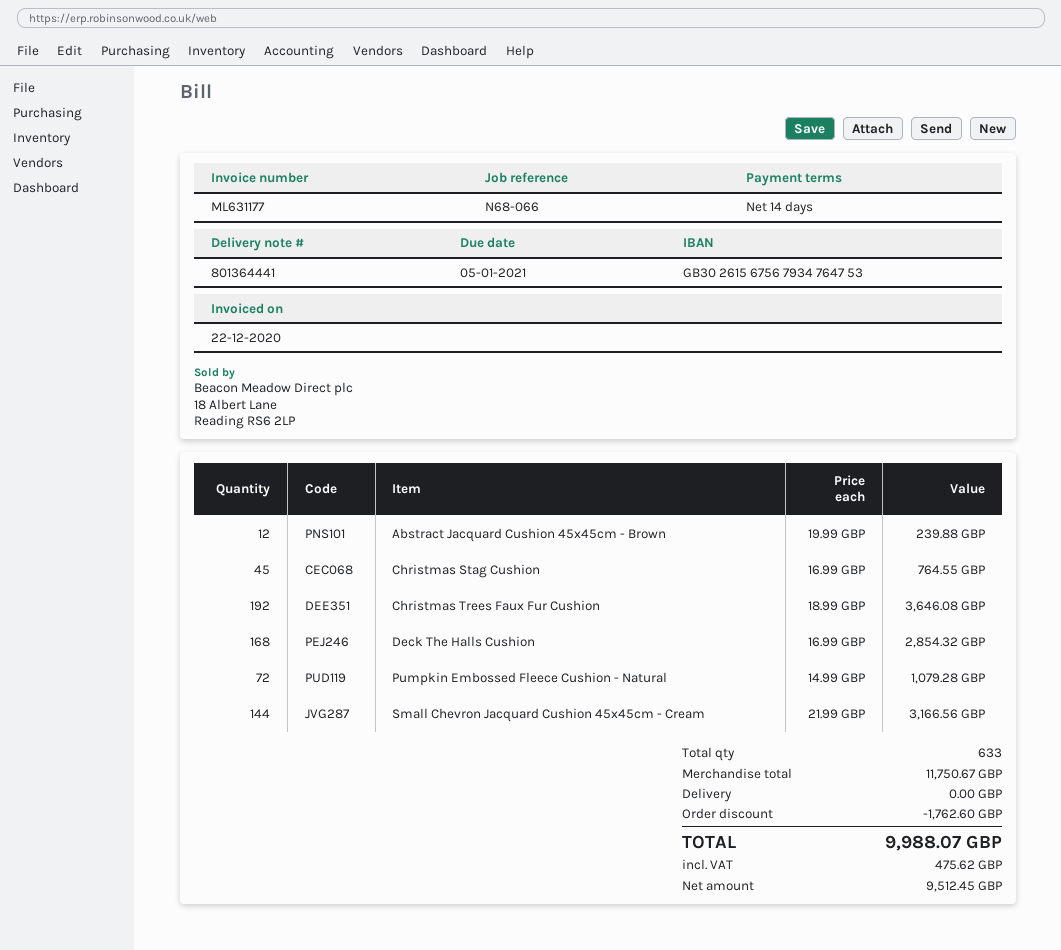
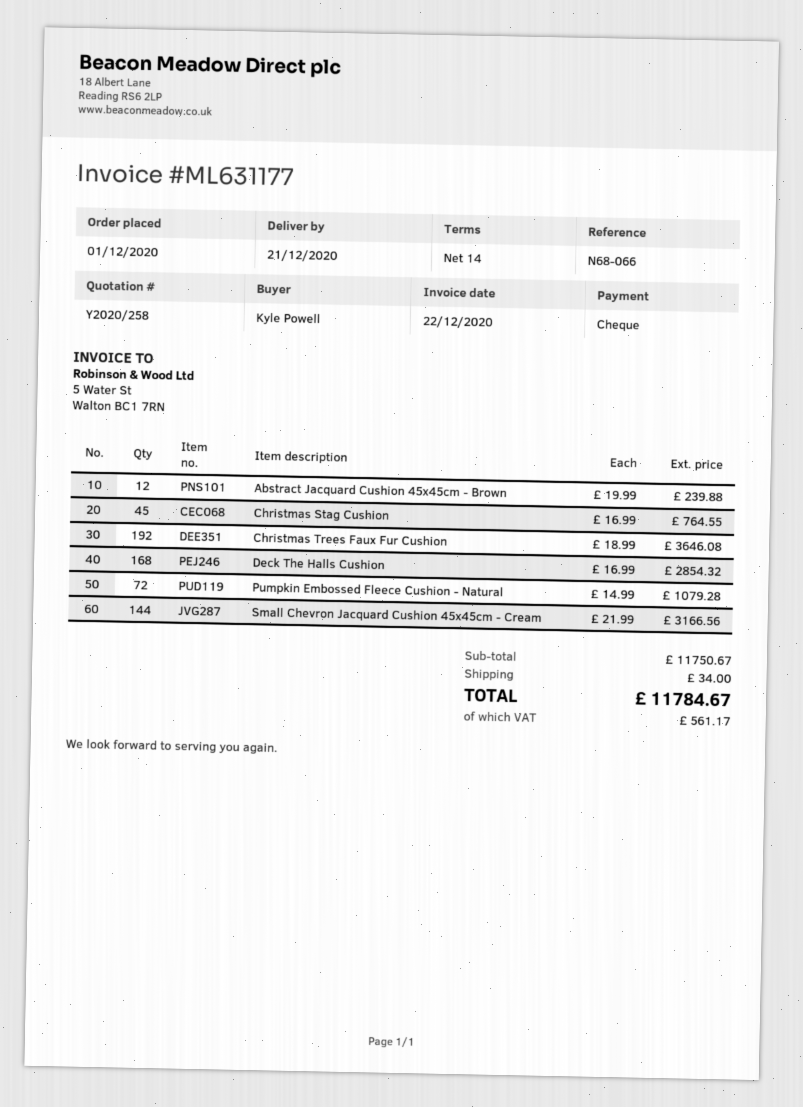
discount: 1762.60 -> none
shipping: 0.00 -> 34.00
tax: 475.62 -> 561.17
total: 9988.07 -> 11784.67

